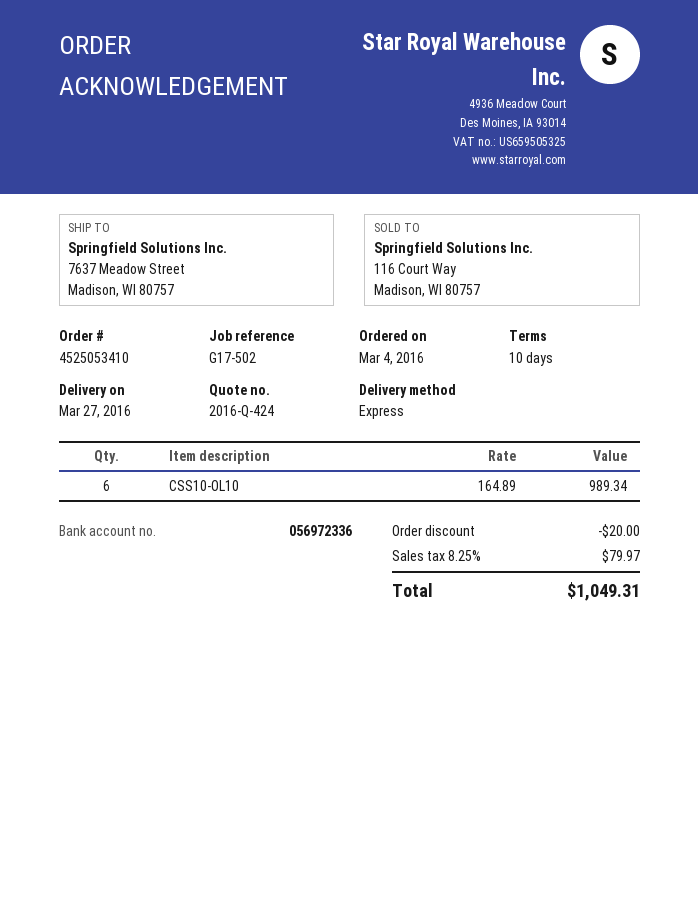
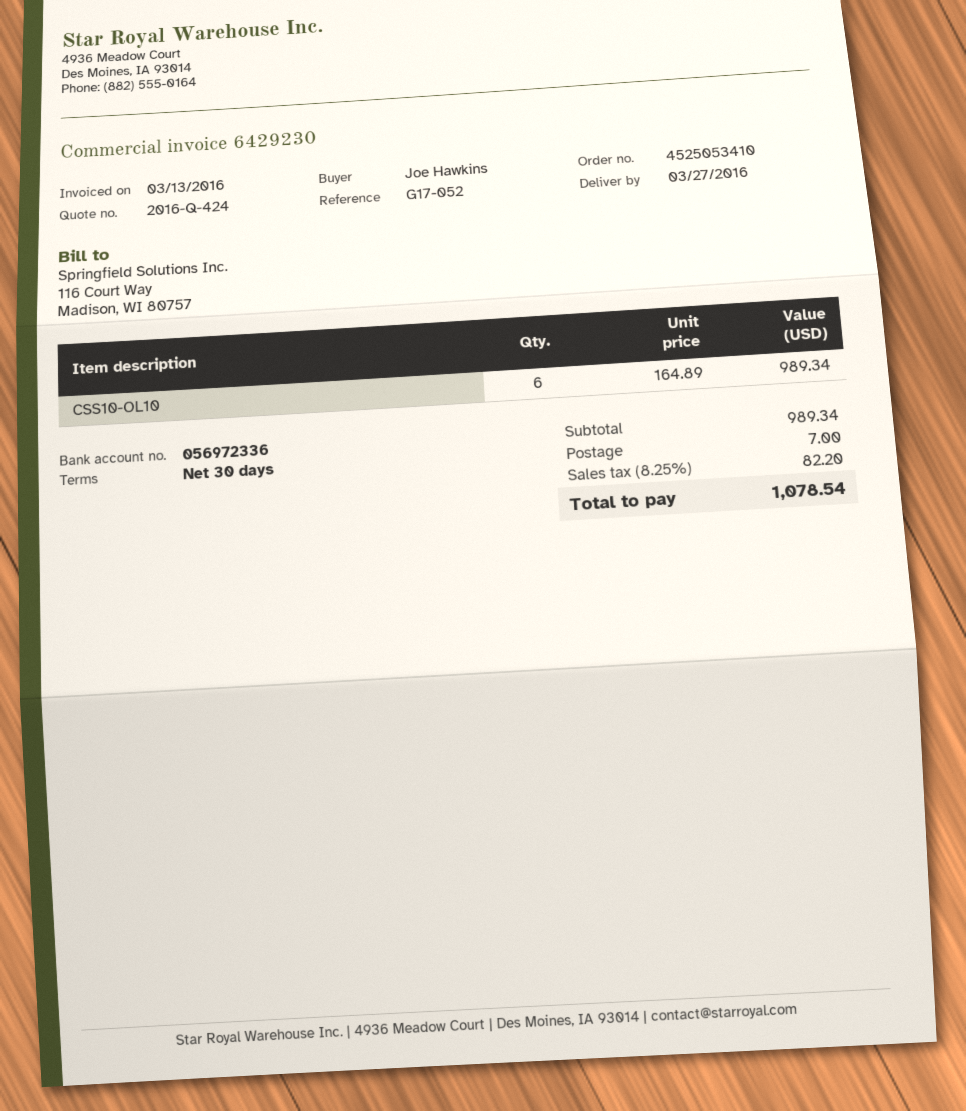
payment terms: 10 days -> 30 days
reference: G17-502 -> G17-052
discount: 20.00 -> none
shipping: none -> 7.00
tax: 8.25% = 79.97 -> 8.25% = 82.20
total: 1049.31 -> 1078.54

